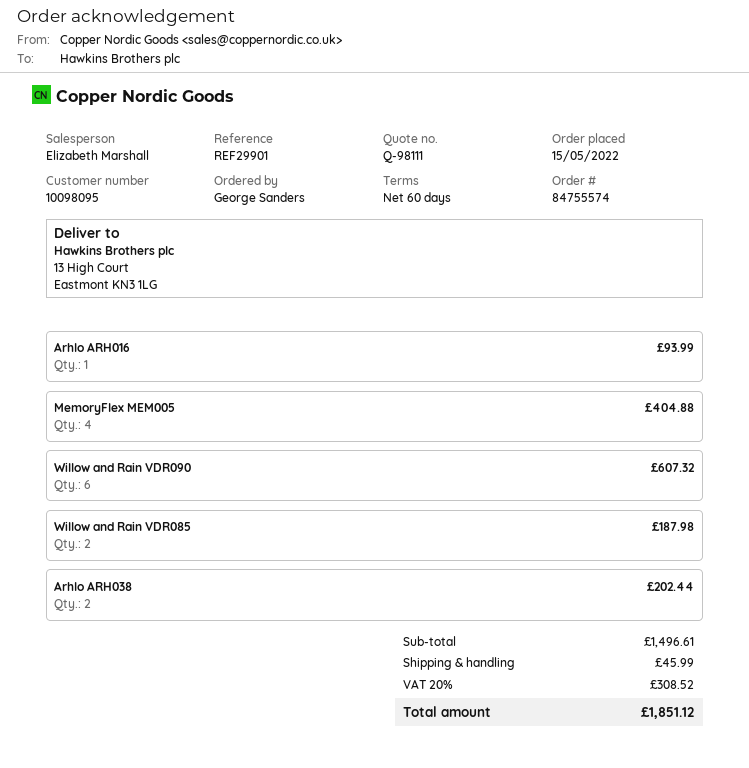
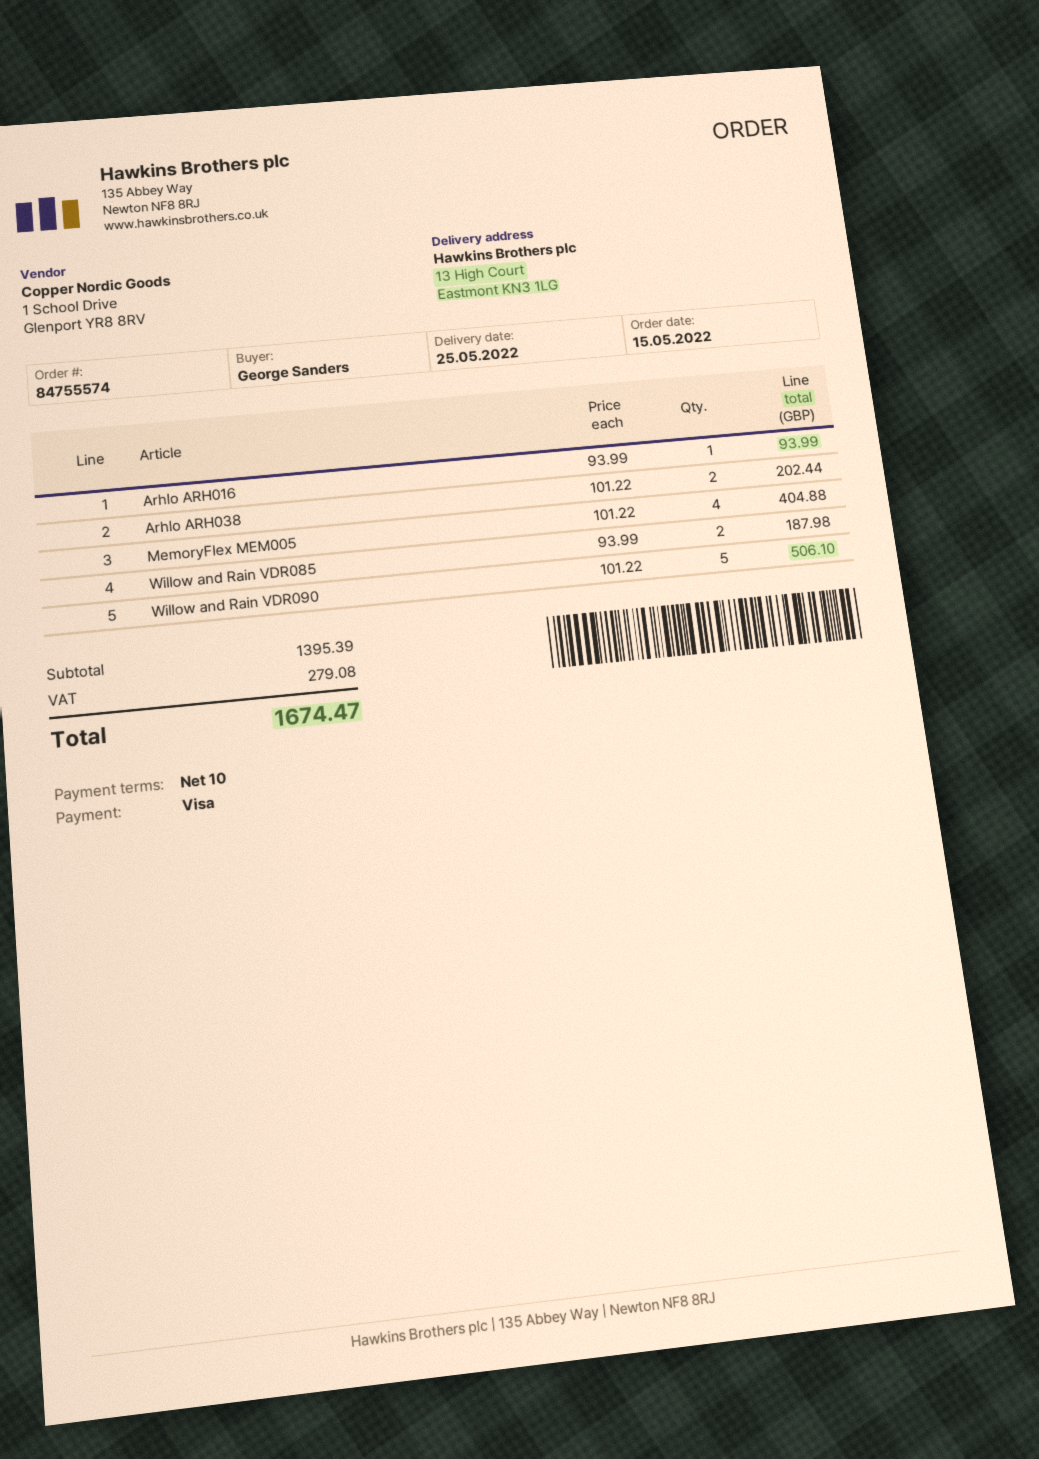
payment terms: 60 days -> 10 days
Willow and Rain VDR090: 6 for 607.32 -> 5 for 506.10
subtotal: 1496.61 -> 1395.39
shipping: 45.99 -> none
tax: 308.52 -> 279.08
total: 1851.12 -> 1674.47

